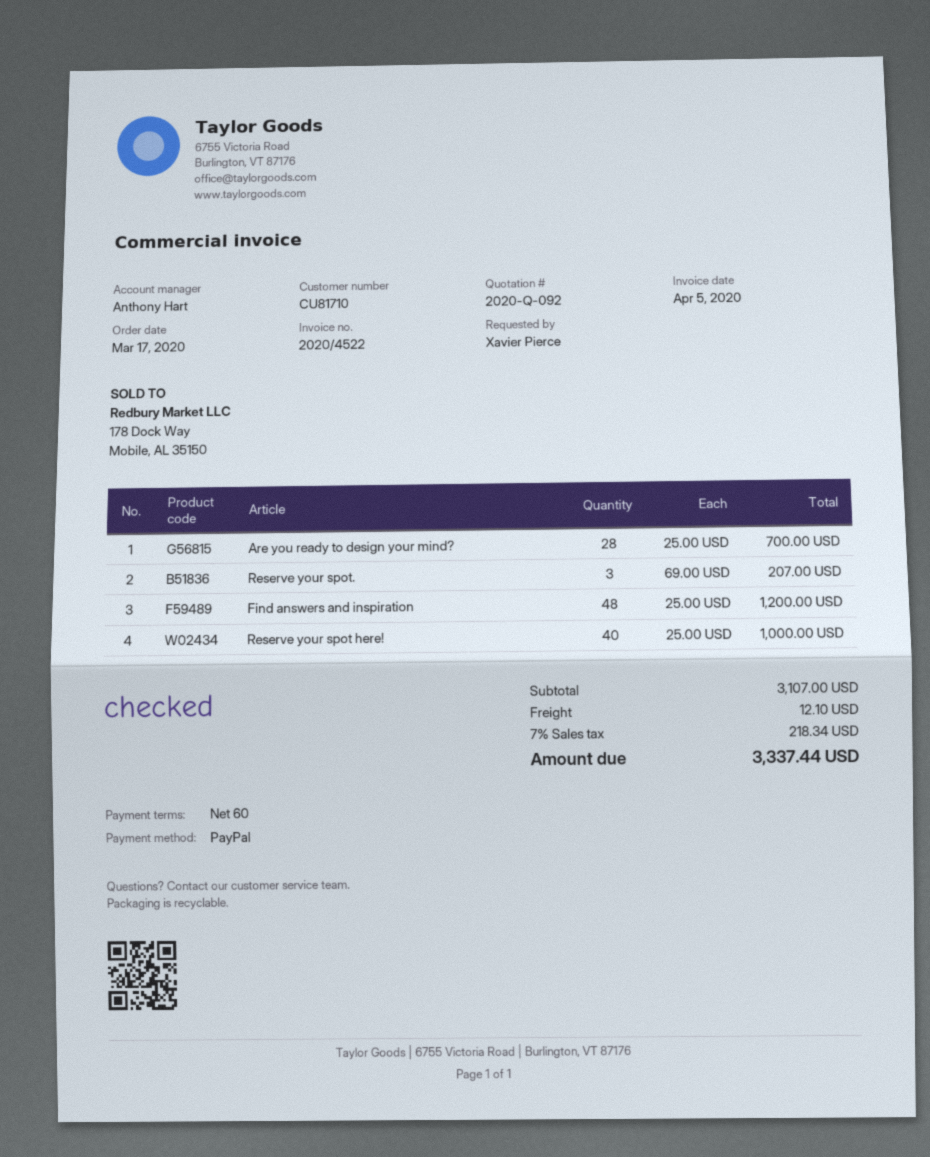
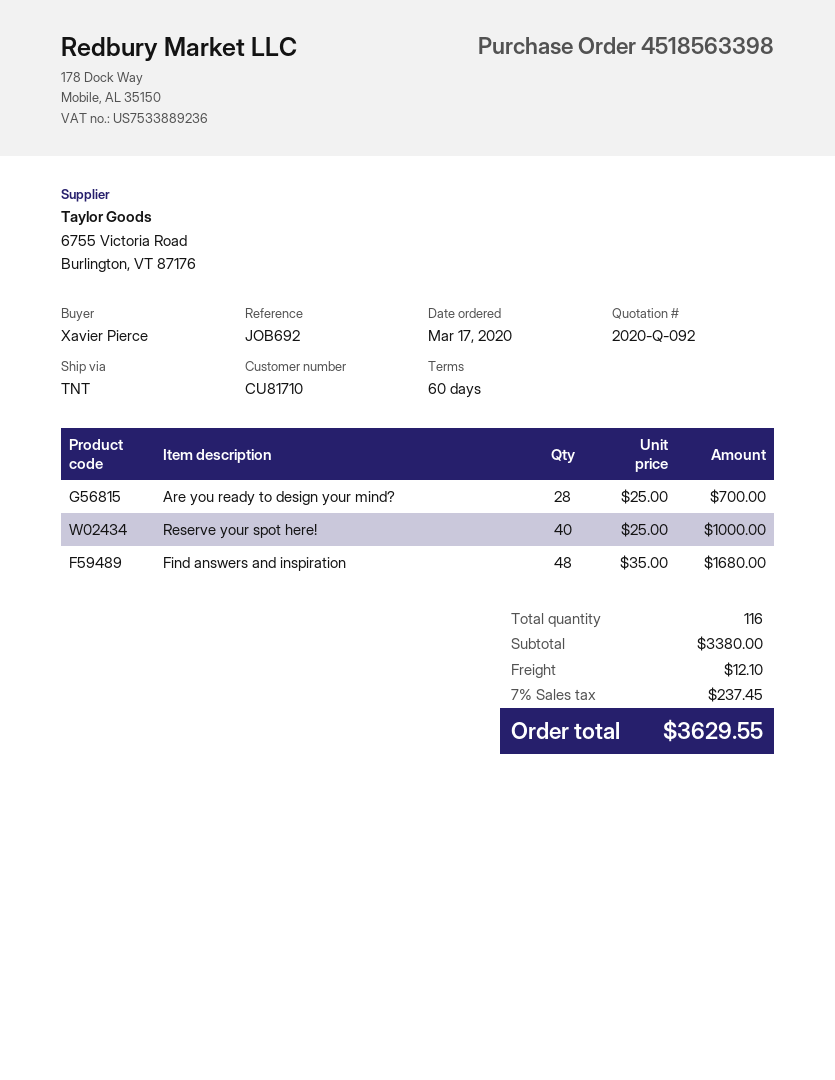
Reserve your spot.: 3 x 69.00 = 207.00 -> none
Find answers and inspiration: 48 x 25.00 = 1200.00 -> 48 x 35.00 = 1680.00
subtotal: 3107.00 -> 3380.00
tax: 7% = 218.34 -> 7% = 237.45
total: 3337.44 -> 3629.55

